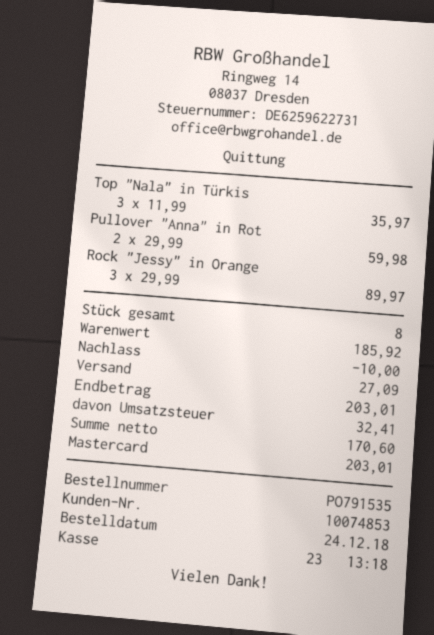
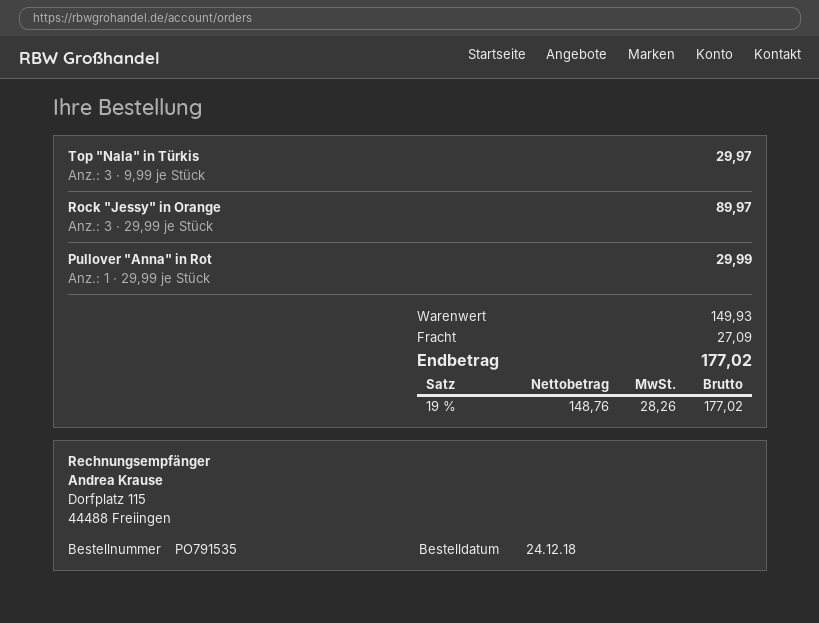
Top "Nala" in Türkis: 3 x 11.99 = 35.97 -> 3 x 9.99 = 29.97
Pullover "Anna" in Rot: 2 x 29.99 = 59.98 -> 1 x 29.99 = 29.99
subtotal: 185.92 -> 149.93
discount: 10.00 -> none
net: 170.60 -> 148.76
tax: 32.41 -> 28.26
total: 203.01 -> 177.02

